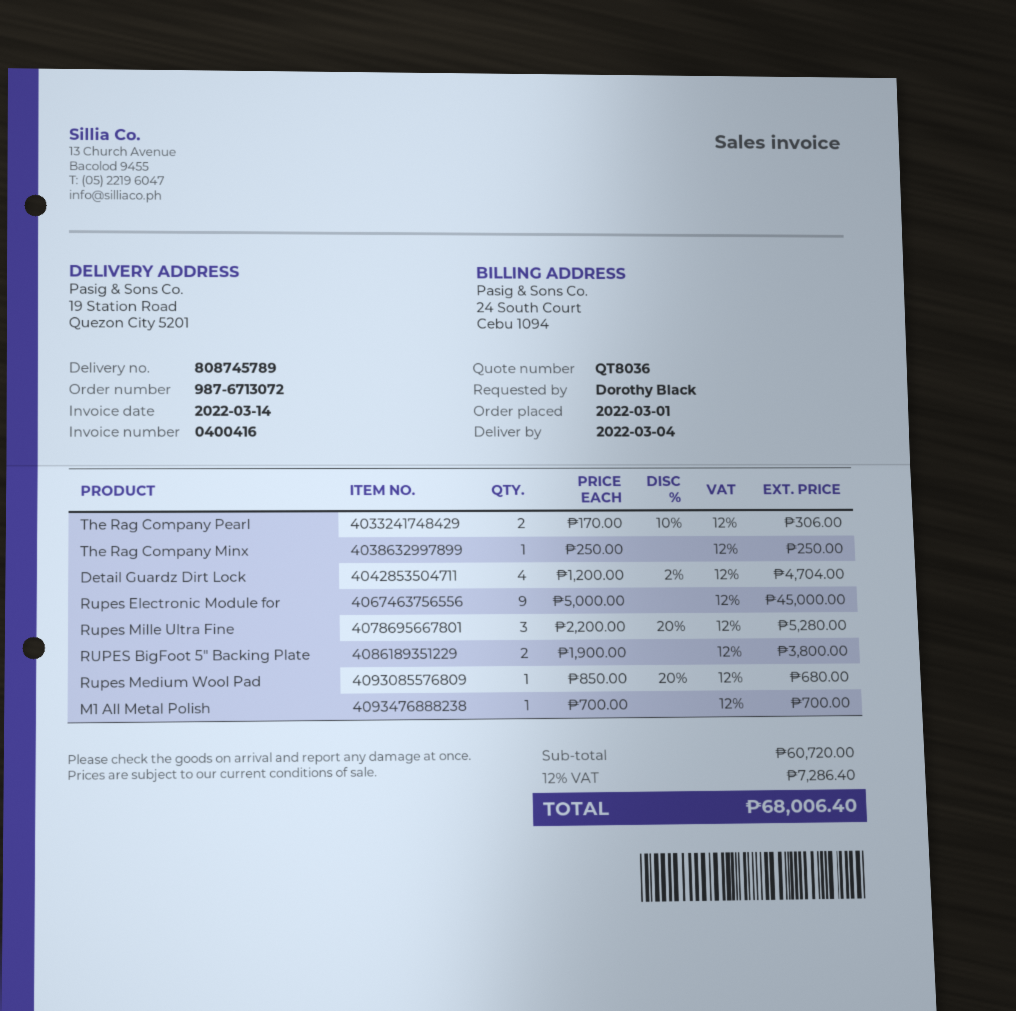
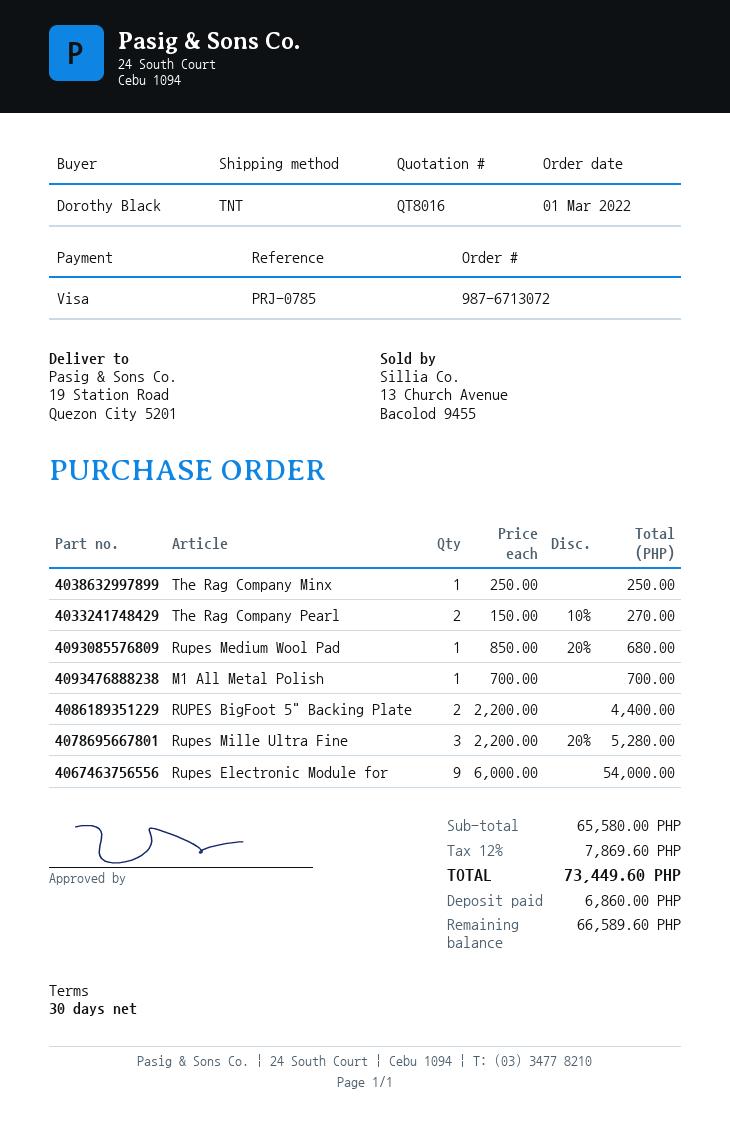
quote number: QT8036 -> QT8016
The Rag Company Pearl: 2 x 170.00 - 10% = 306.00 -> 2 x 150.00 - 10% = 270.00
Detail Guardz Dirt Lock: 4 x 1200.00 - 2% = 4704.00 -> none
Rupes Electronic Module for: 9 x 5000.00 = 45000.00 -> 9 x 6000.00 = 54000.00
RUPES BigFoot 5" Backing Plate: 2 x 1900.00 = 3800.00 -> 2 x 2200.00 = 4400.00
subtotal: 60720.00 -> 65580.00
tax: 12% = 7286.40 -> 12% = 7869.60
total: 68006.40 -> 73449.60

